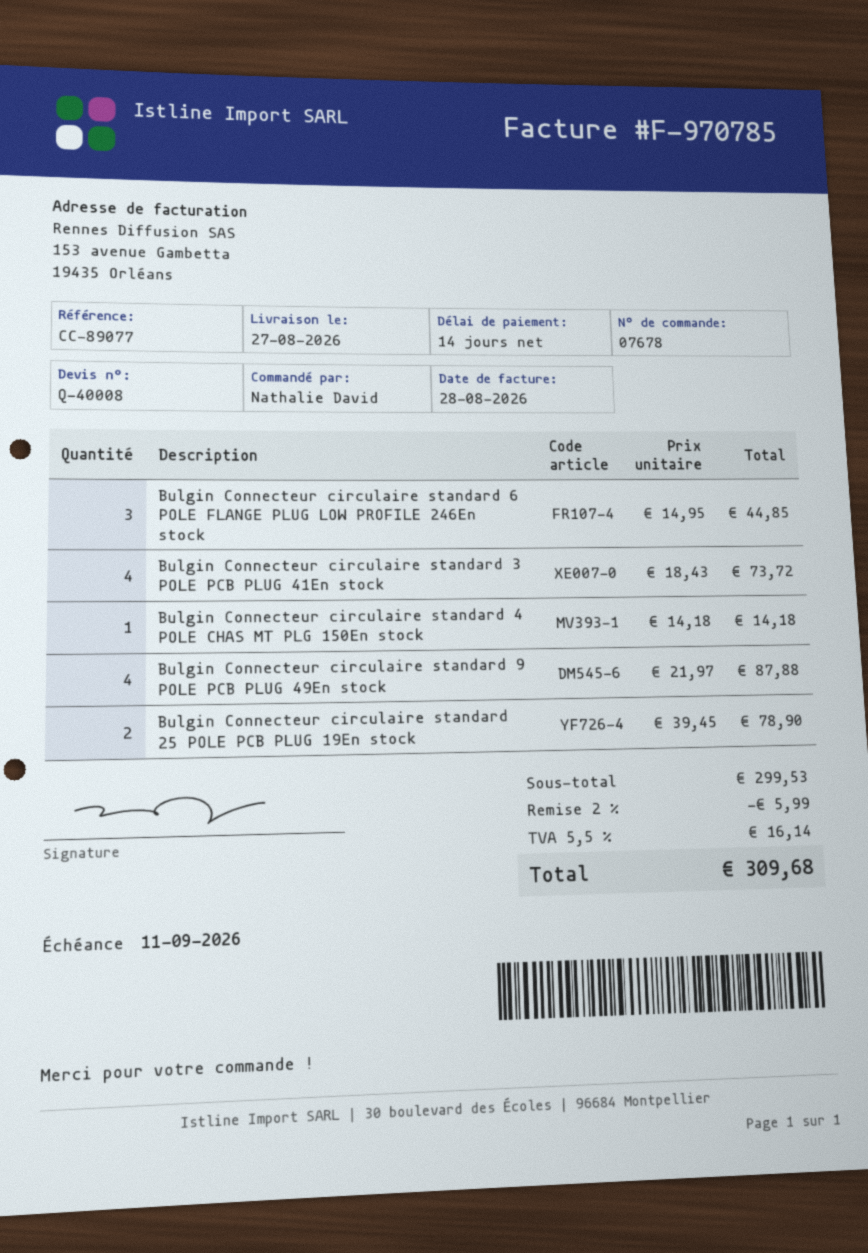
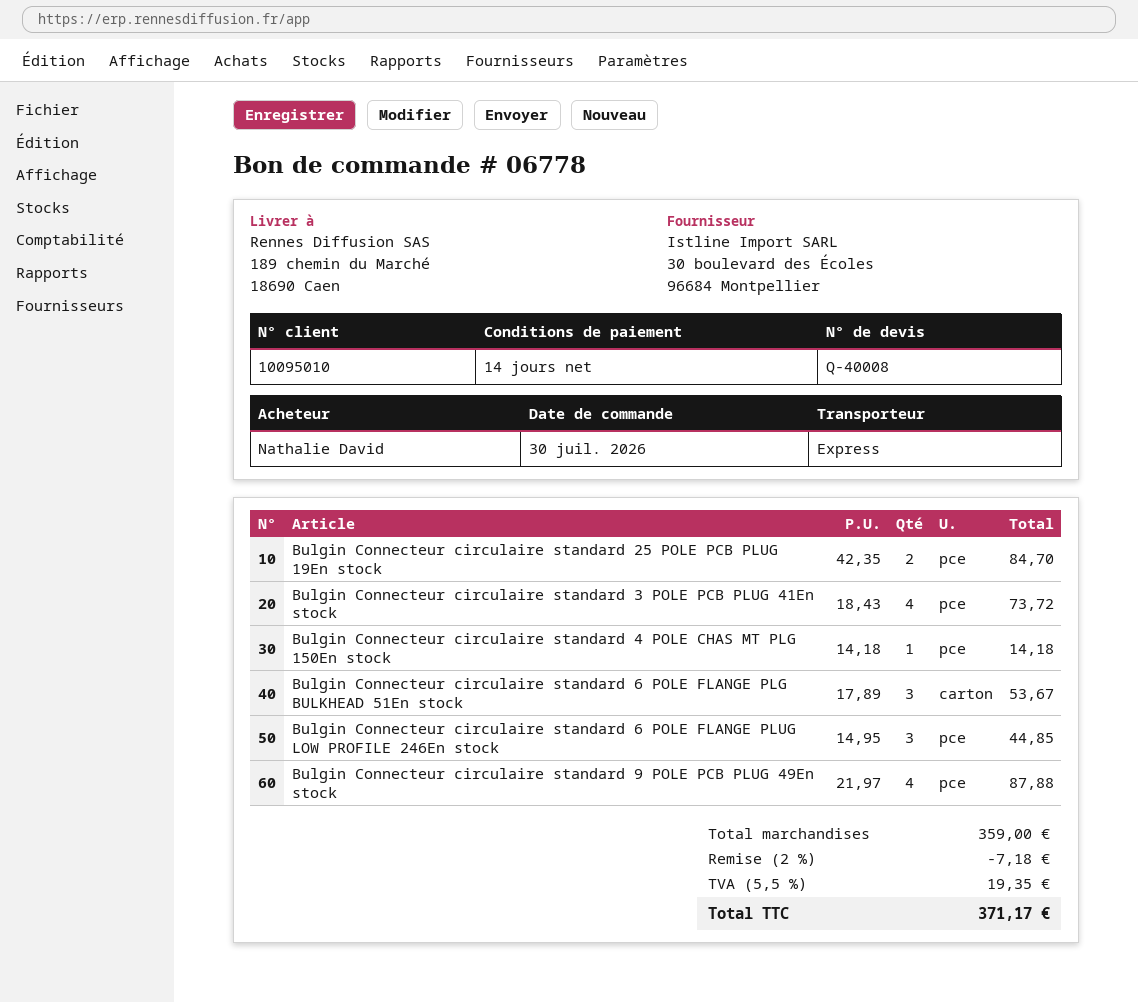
order number: 07678 -> 06778
Bulgin Connecteur circulaire standard 25 POLE PCB PLUG 19En stock: 2 x 39.45 = 78.90 -> 2 x 42.35 = 84.70
Bulgin Connecteur circulaire standard 6 POLE FLANGE PLG BULKHEAD 51En stock: none -> 3 x 17.89 = 53.67
subtotal: 299.53 -> 359.00
discount: 2% = 5.99 -> 2% = 7.18
tax: 5.5% = 16.14 -> 5.5% = 19.35
total: 309.68 -> 371.17

